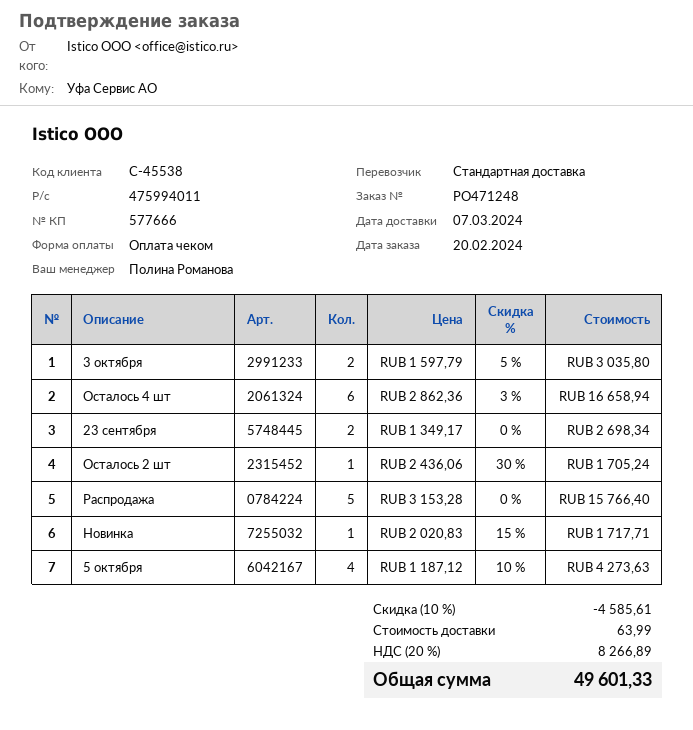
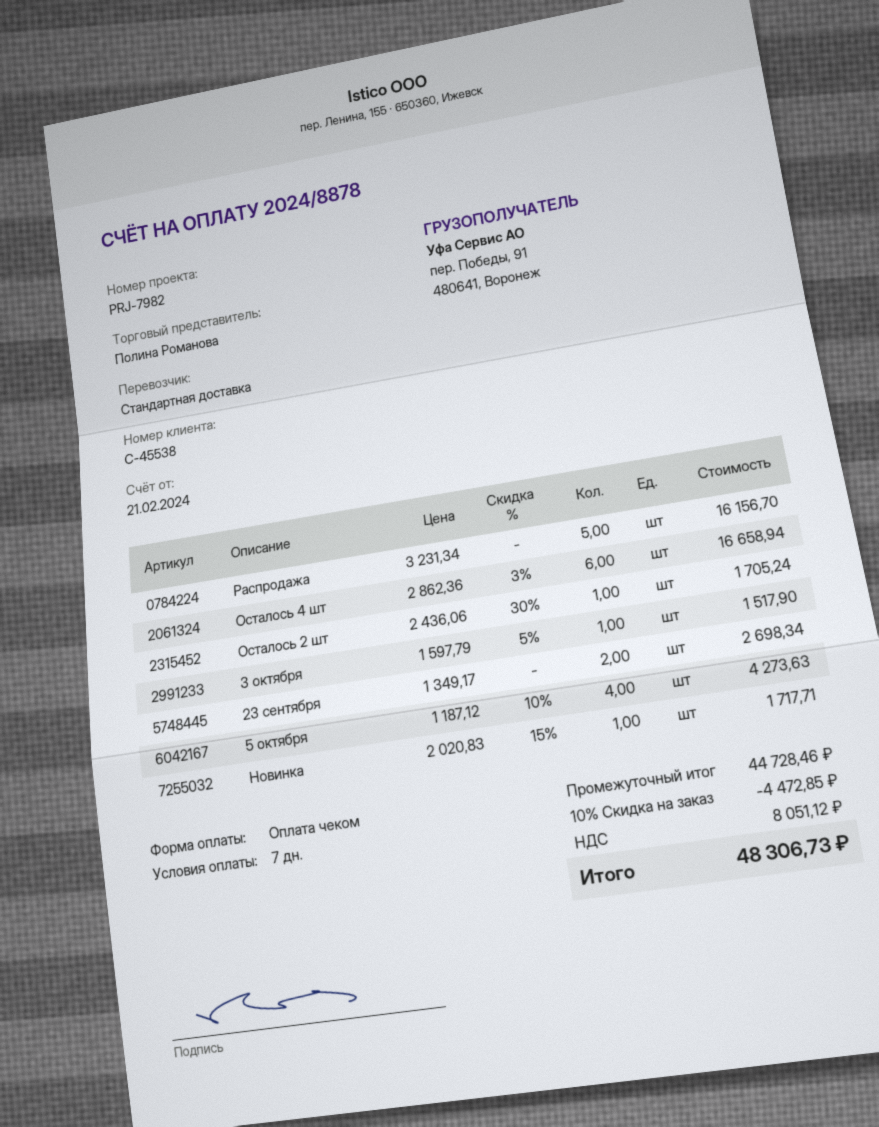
3 октября: 2 x 1597.79 - 5% = 3035.80 -> 1 x 1597.79 - 5% = 1517.90
Распродажа: 5 x 3153.28 = 15766.40 -> 5 x 3231.34 = 16156.70
discount: 10% = 4585.61 -> 10% = 4472.85
shipping: 63.99 -> none
tax: 8266.89 -> 8051.12
total: 49601.33 -> 48306.73

